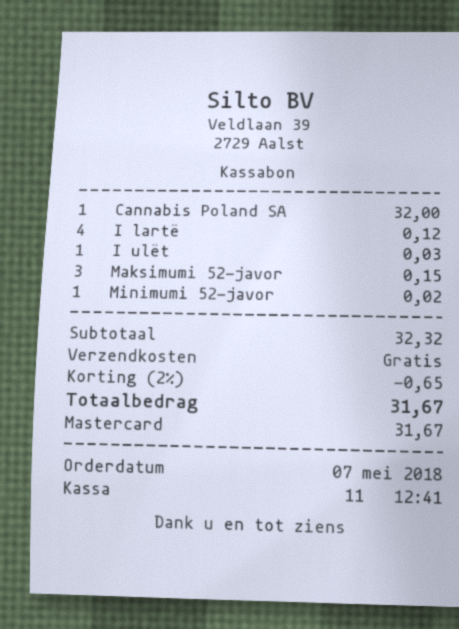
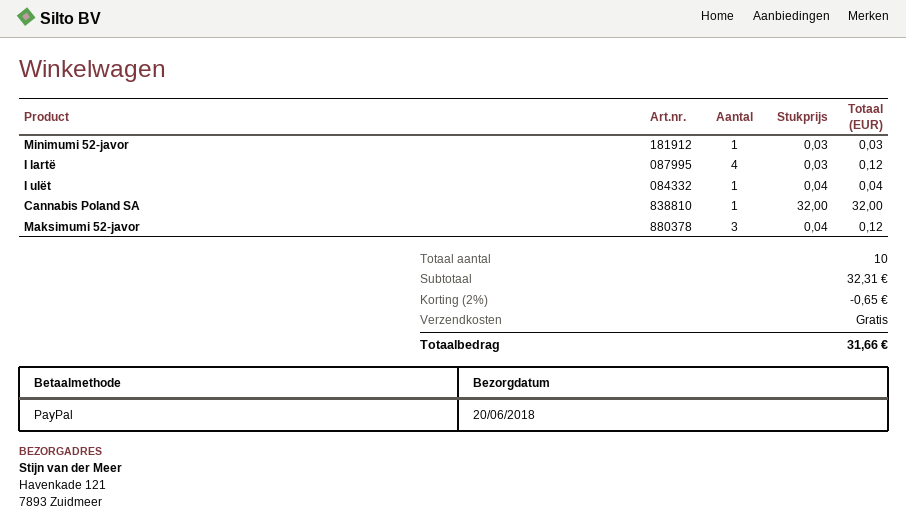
payment method: Mastercard -> PayPal
I ulët: 1 for 0.03 -> 1 for 0.04
Maksimumi 52-javor: 3 for 0.15 -> 3 for 0.12
Minimumi 52-javor: 1 for 0.02 -> 1 for 0.03
subtotal: 32.32 -> 32.31
total: 31.67 -> 31.66

